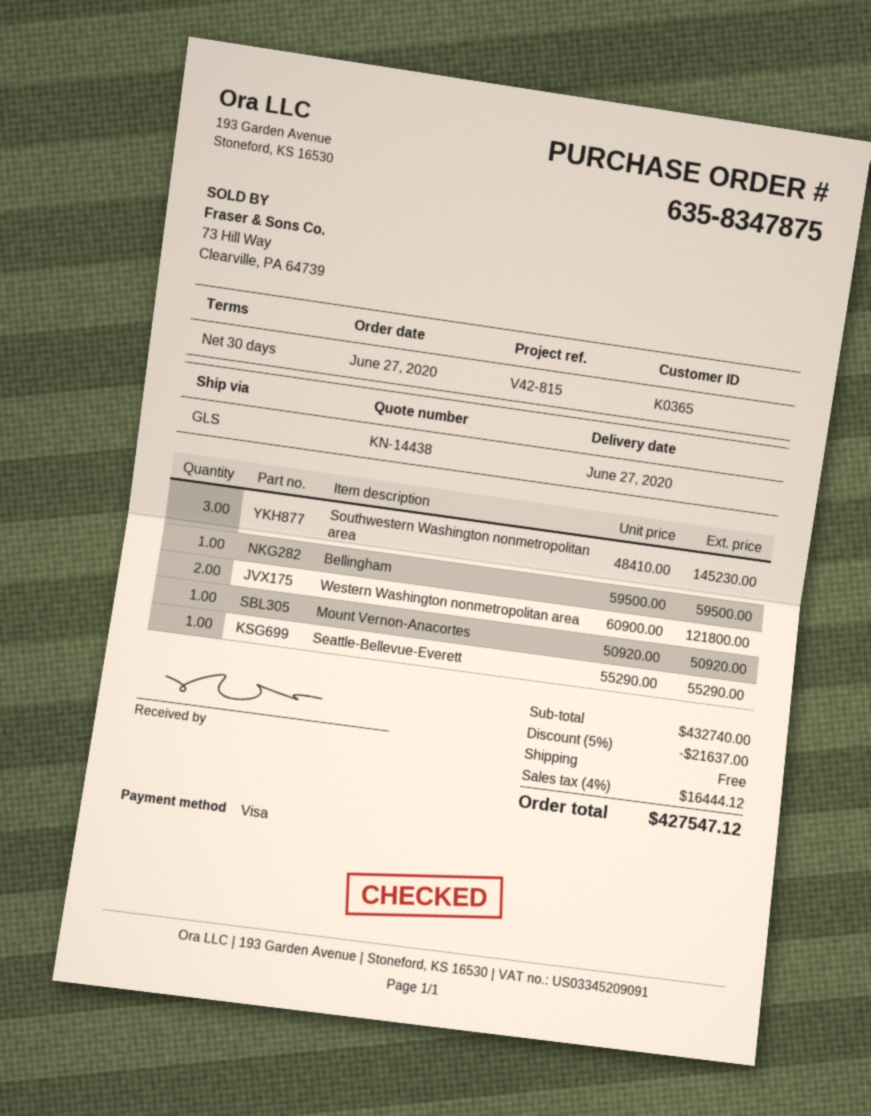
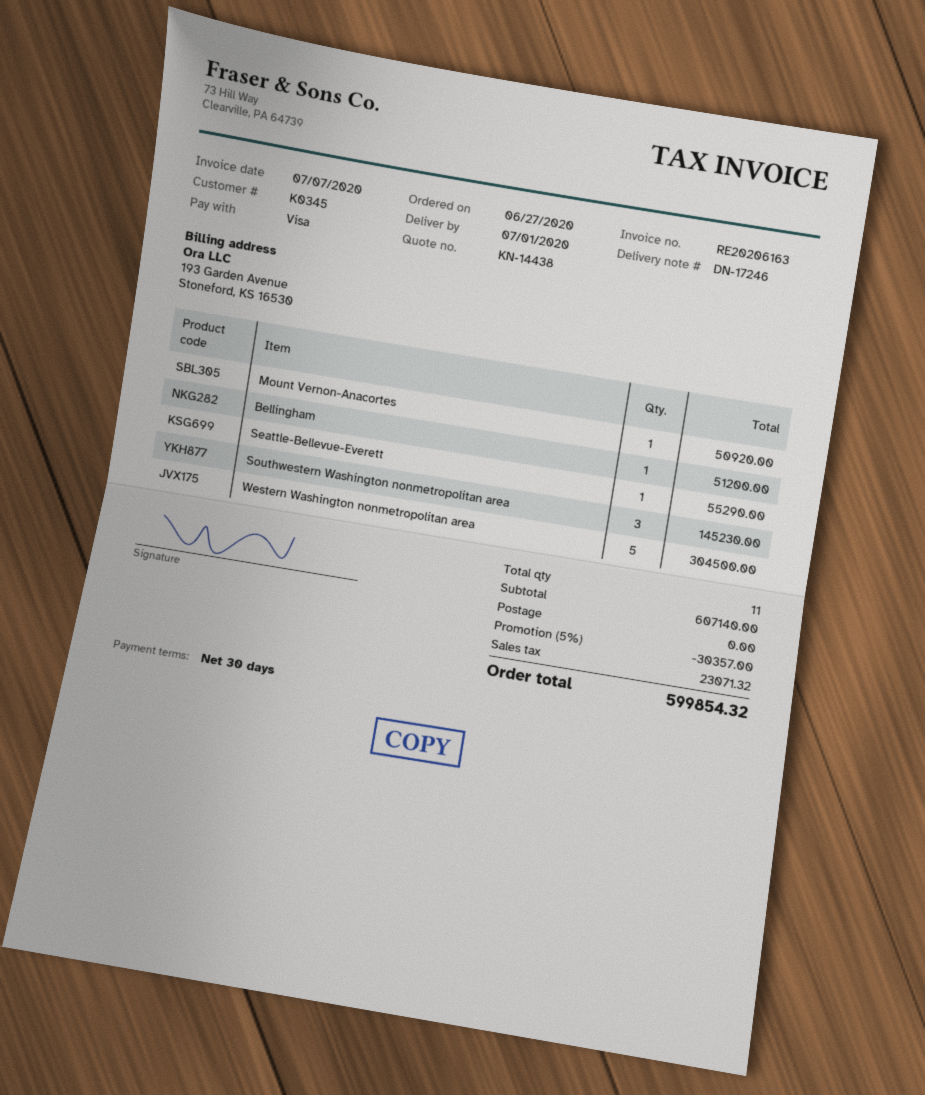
delivery date: 2020-06-27 -> 2020-07-01
customer number: K0365 -> K0345
Bellingham: 1 for 59500.00 -> 1 for 51200.00
Western Washington nonmetropolitan area: 2 for 121800.00 -> 5 for 304500.00
subtotal: 432740.00 -> 607140.00
discount: 5% = 21637.00 -> 5% = 30357.00
tax: 16444.12 -> 23071.32
total: 427547.12 -> 599854.32

